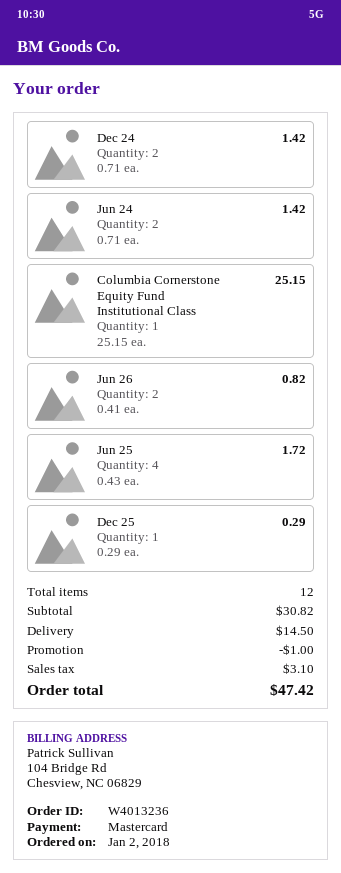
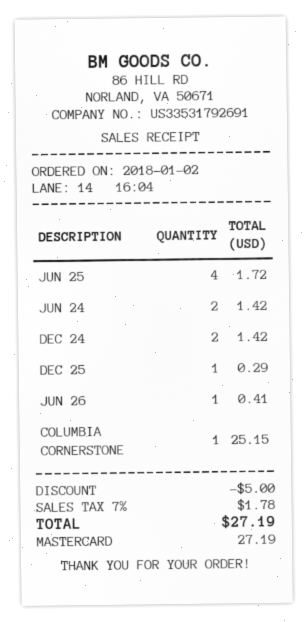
Jun 26: 2 for 0.82 -> 1 for 0.41
discount: 1.00 -> 5.00
shipping: 14.50 -> none
tax: 3.10 -> 1.78
total: 47.42 -> 27.19

